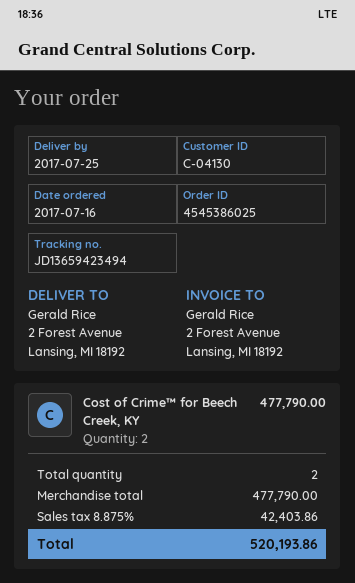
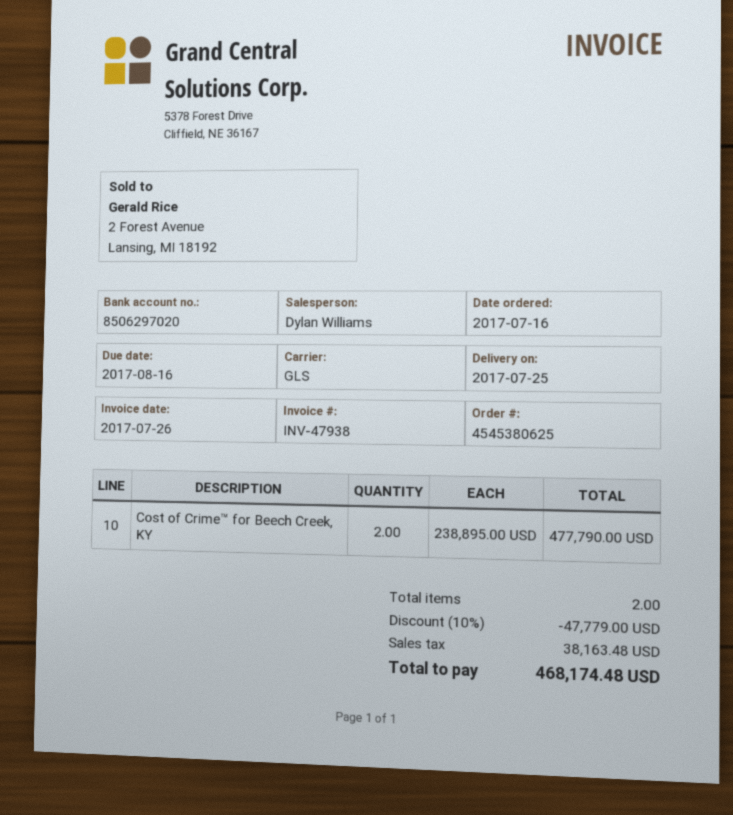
order number: 4545386025 -> 4545380625
discount: none -> 10% = 47779.00
tax: 42403.86 -> 38163.48
total: 520193.86 -> 468174.48

